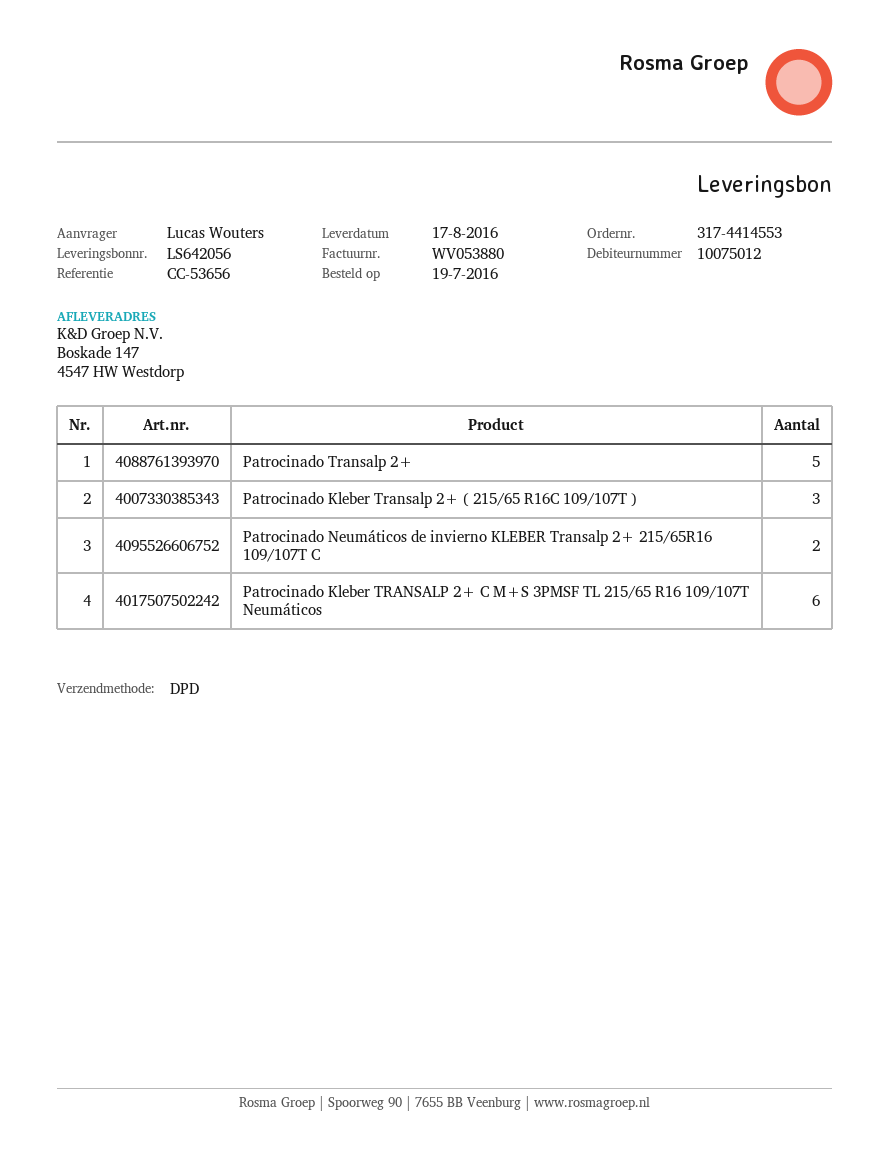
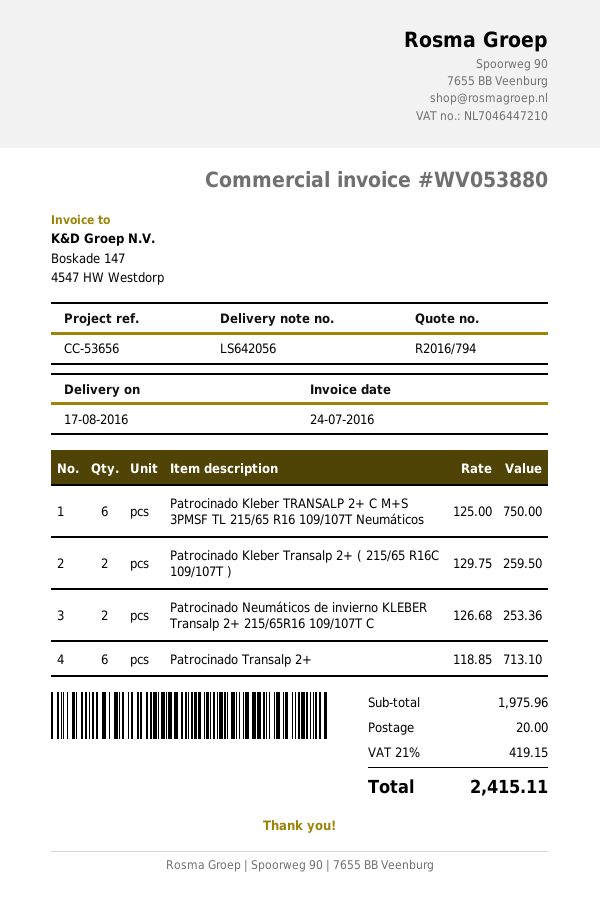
Patrocinado Transalp 2+: 5 -> 6
Patrocinado Kleber Transalp 2+ ( 215/65 R16C 109/107T ): 3 -> 2

